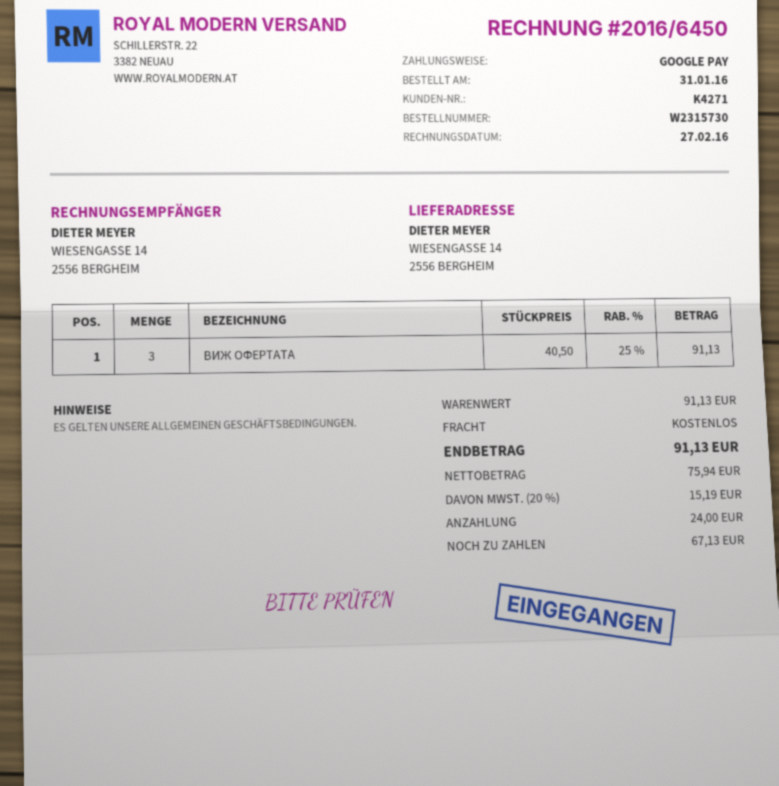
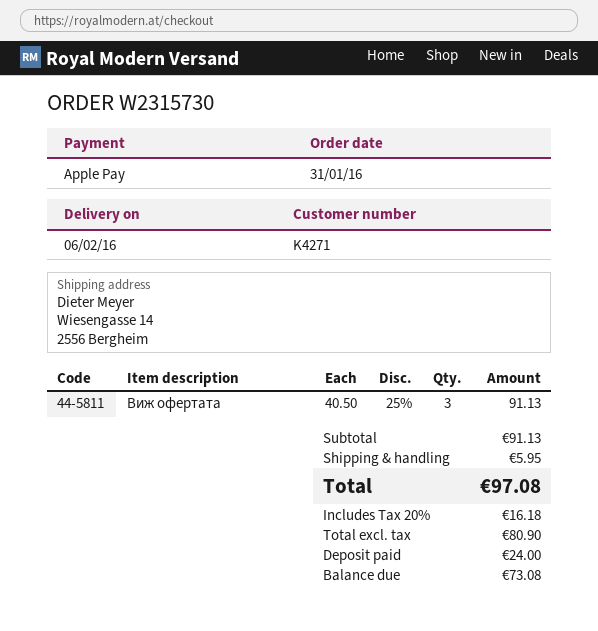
payment method: Google Pay -> Apple Pay
shipping: 0.00 -> 5.95
net: 75.94 -> 80.90
tax: 20% = 15.19 -> 20% = 16.18
total: 91.13 -> 97.08
balance: 67.13 -> 73.08

